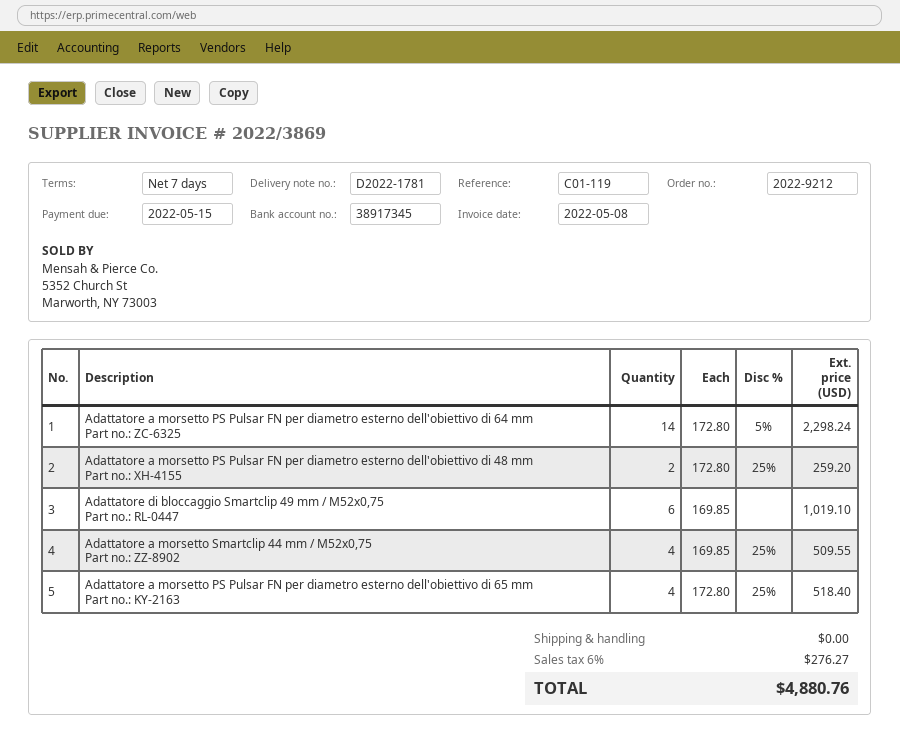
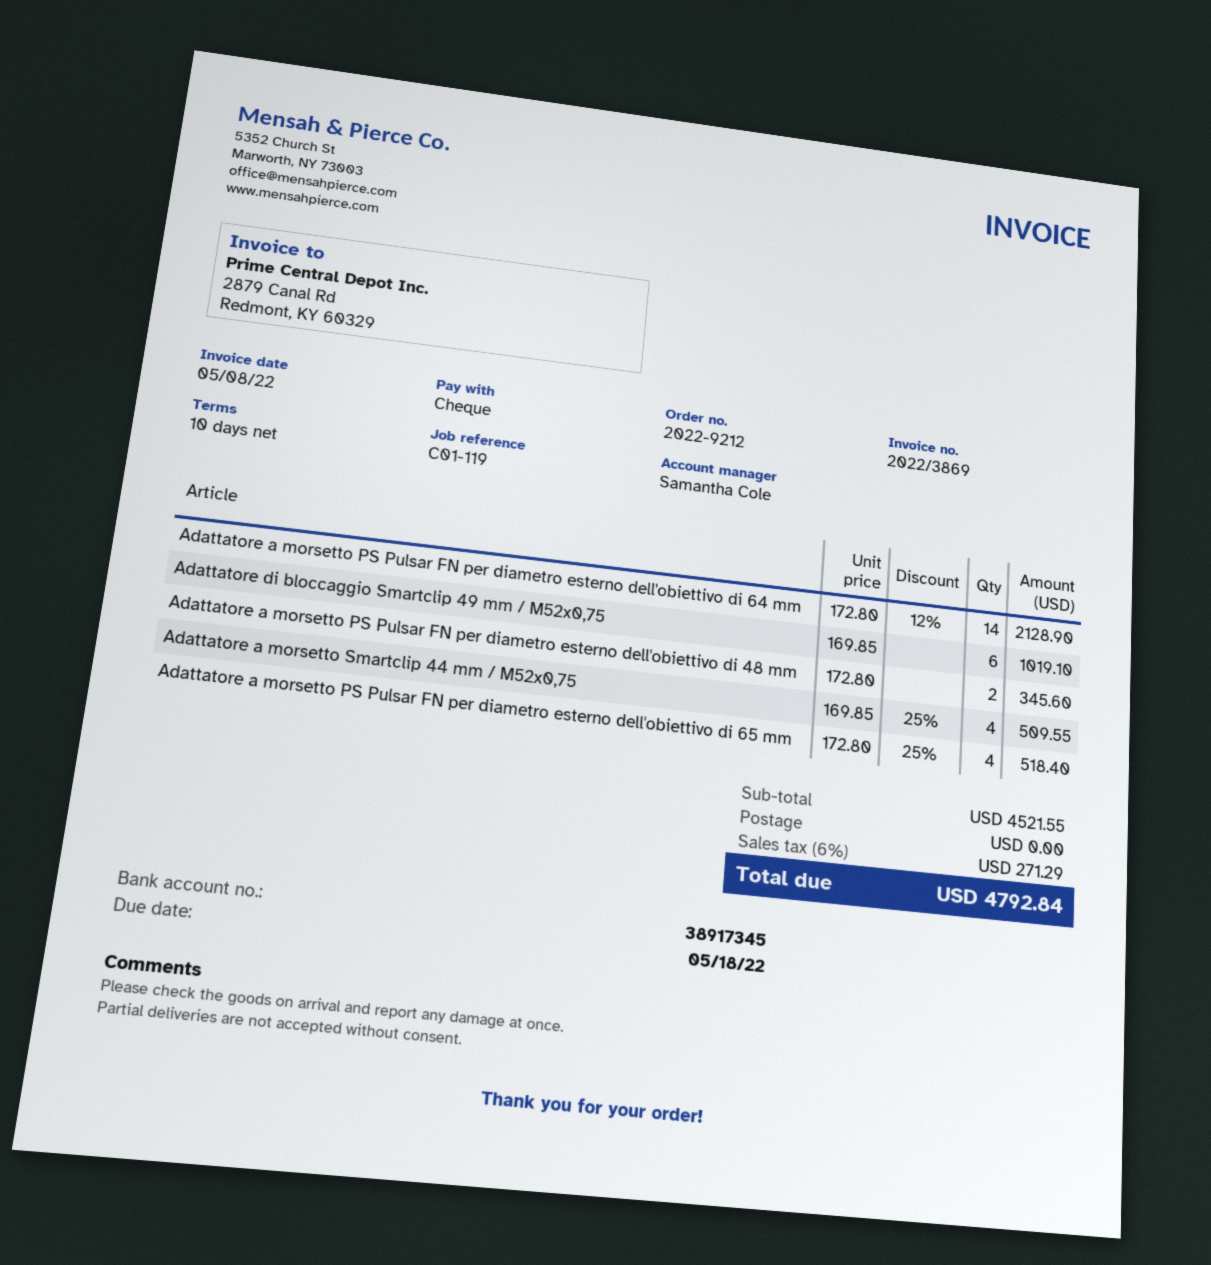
payment terms: 7 days -> 10 days
due date: 2022-05-15 -> 2022-05-18
Adattatore a morsetto PS Pulsar FN per diametro esterno dell'obiettivo di 64 mm: 14 x 172.80 - 5% = 2298.24 -> 14 x 172.80 - 12% = 2128.90
Adattatore a morsetto PS Pulsar FN per diametro esterno dell'obiettivo di 48 mm: 2 x 172.80 - 25% = 259.20 -> 2 x 172.80 = 345.60
tax: 6% = 276.27 -> 6% = 271.29
total: 4880.76 -> 4792.84

